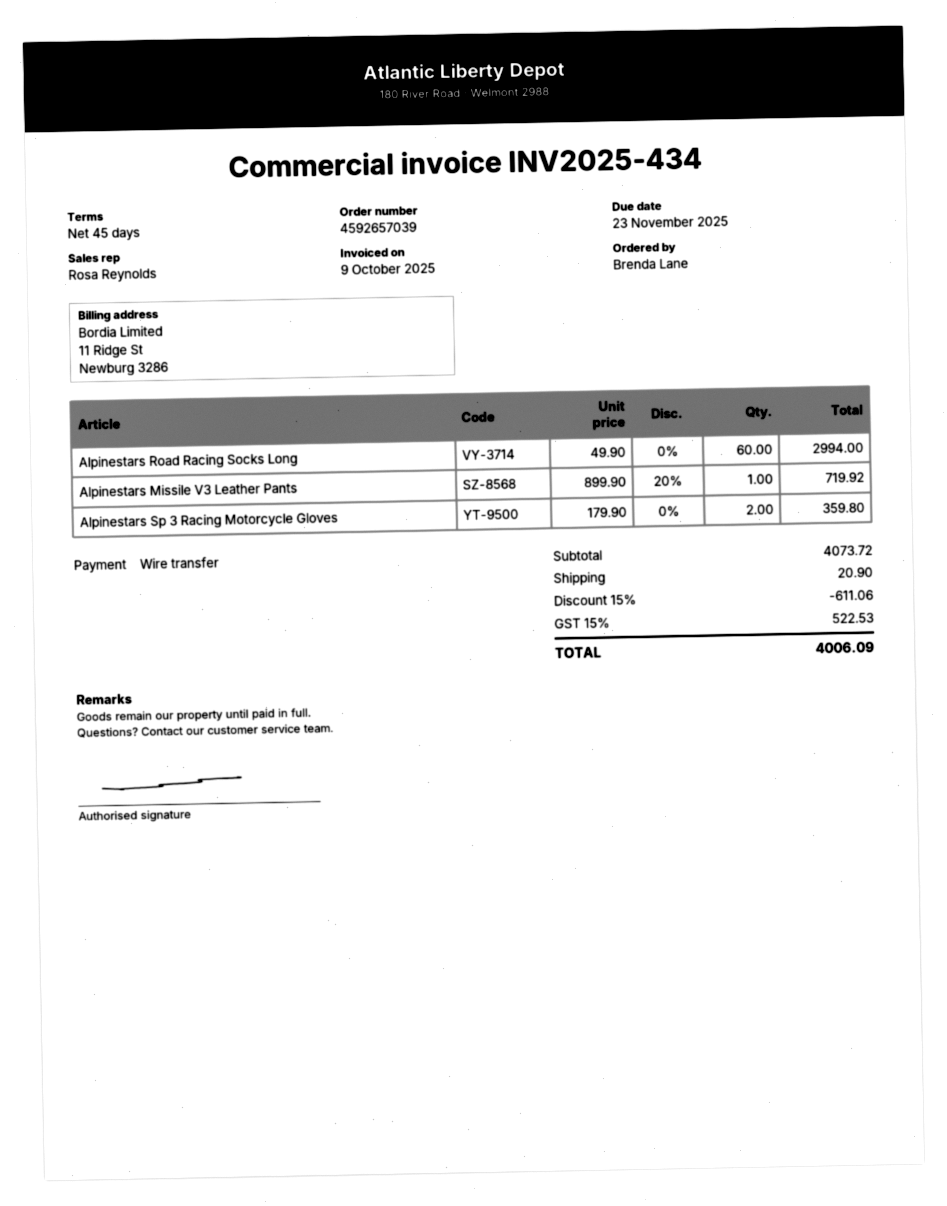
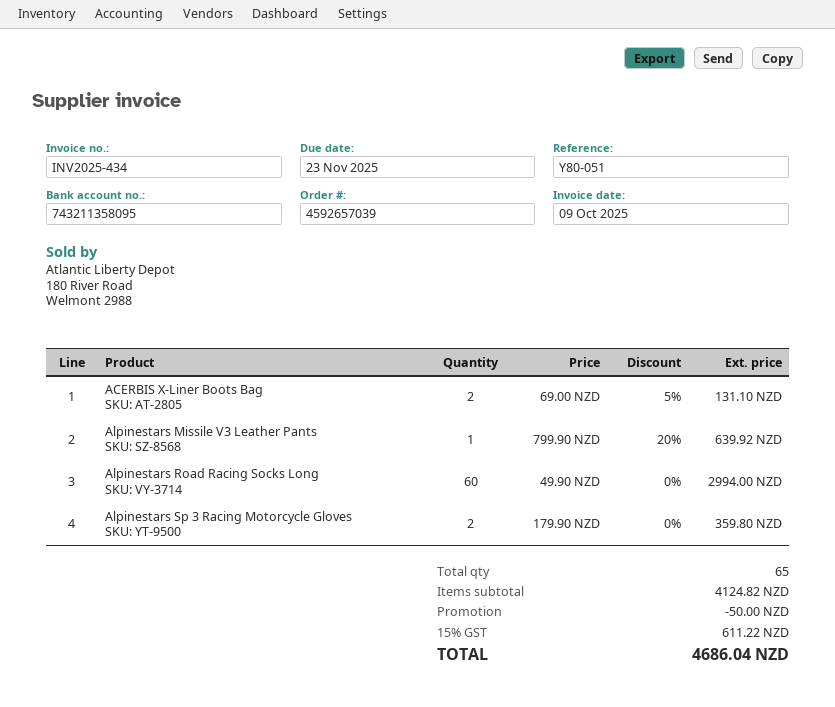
Alpinestars Missile V3 Leather Pants: 1 x 899.90 - 20% = 719.92 -> 1 x 799.90 - 20% = 639.92
ACERBIS X-Liner Boots Bag: none -> 2 x 69.00 - 5% = 131.10
subtotal: 4073.72 -> 4124.82
discount: 611.06 -> 50.00
shipping: 20.90 -> none
tax: 15% = 522.53 -> 15% = 611.22
total: 4006.09 -> 4686.04

